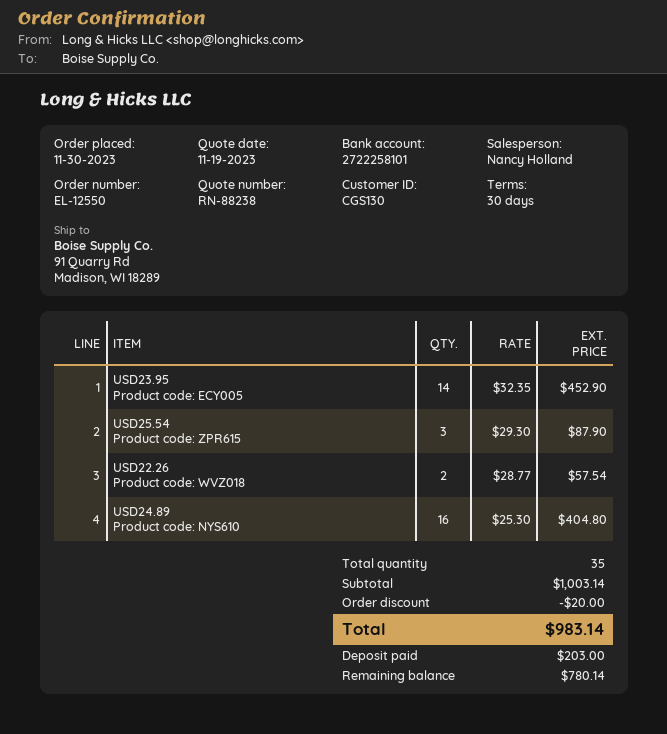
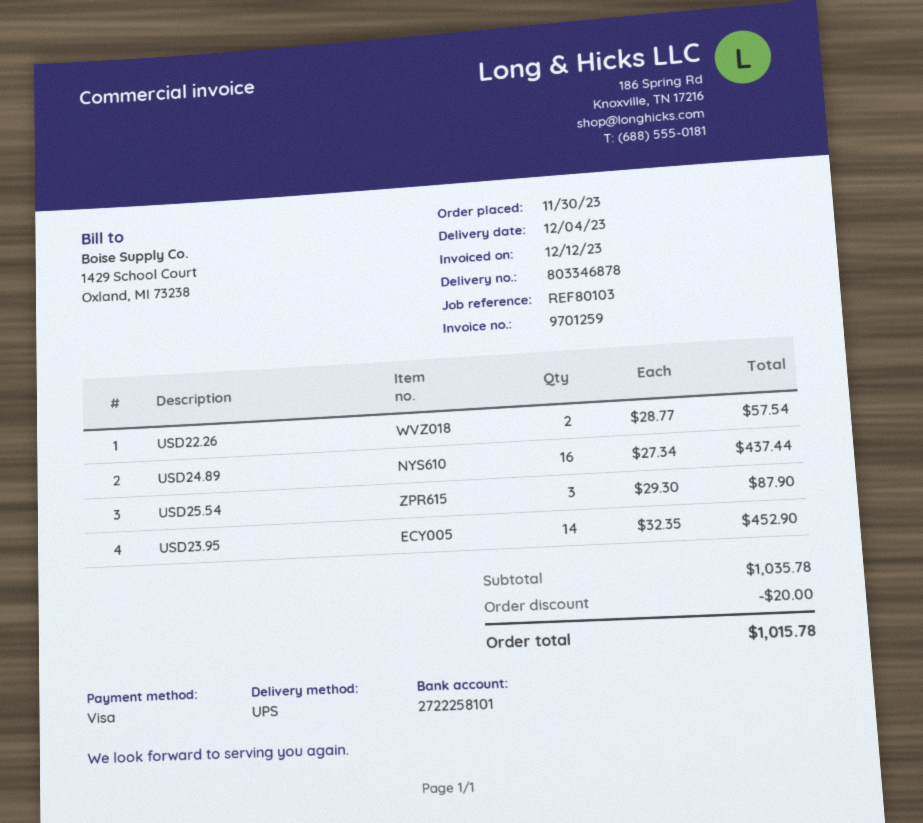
USD24.89: 16 x 25.30 = 404.80 -> 16 x 27.34 = 437.44
subtotal: 1003.14 -> 1035.78
total: 983.14 -> 1015.78

